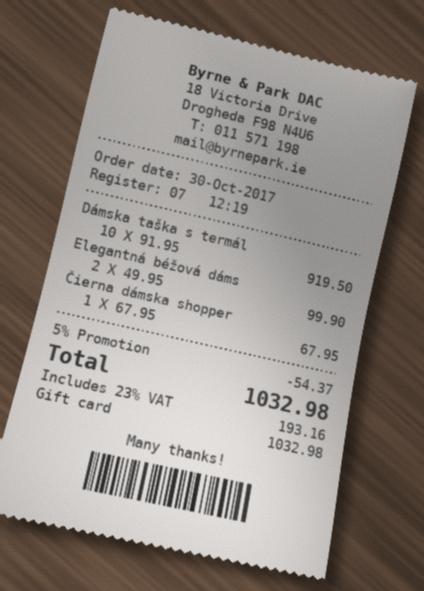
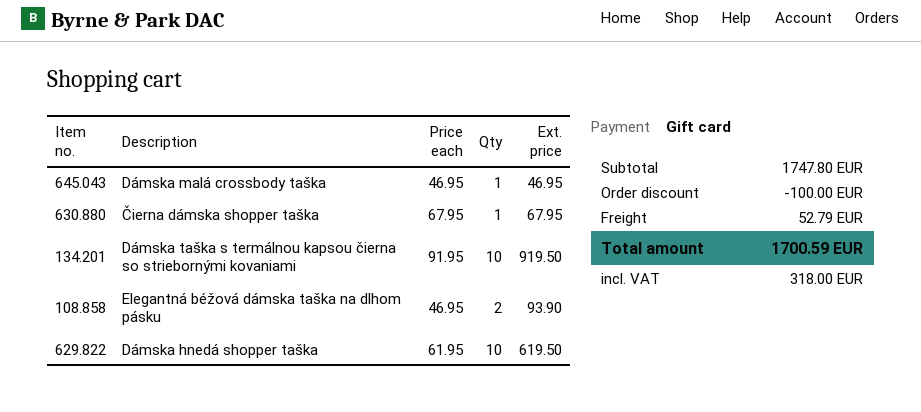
Elegantná béžová dáms: 2 x 49.95 = 99.90 -> 2 x 46.95 = 93.90
Dámska malá crossbody taška: none -> 1 x 46.95 = 46.95
Dámska hnedá shopper taška: none -> 10 x 61.95 = 619.50
discount: 54.37 -> 100.00
shipping: none -> 52.79
tax: 193.16 -> 318.00
total: 1032.98 -> 1700.59

